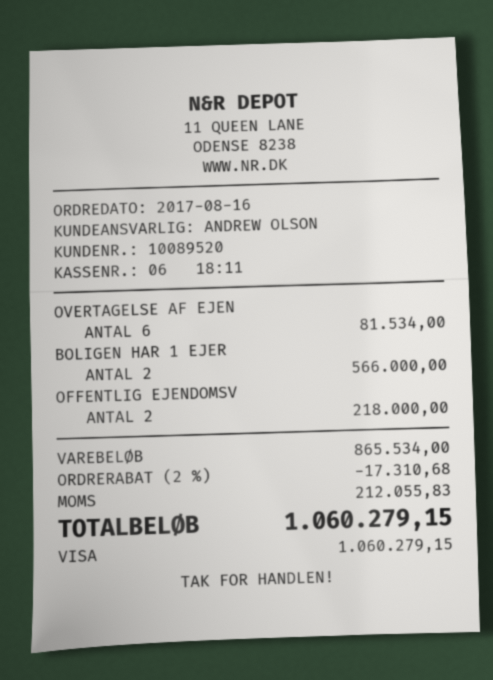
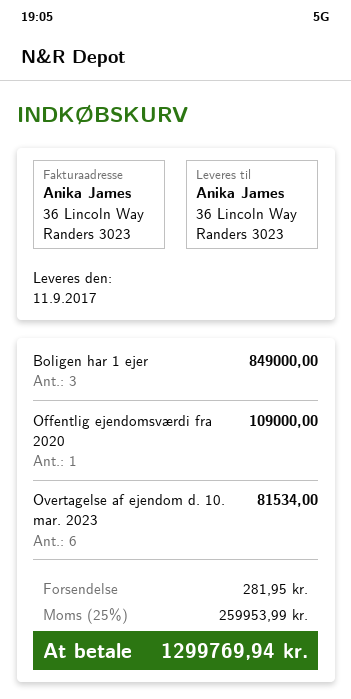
BOLIGEN HAR 1 EJER: 2 for 566000.00 -> 3 for 849000.00
OFFENTLIG EJENDOMSV: 2 for 218000.00 -> 1 for 109000.00
discount: 2% = 17310.68 -> none
shipping: none -> 281.95
tax: 212055.83 -> 259953.99
total: 1060279.15 -> 1299769.94

